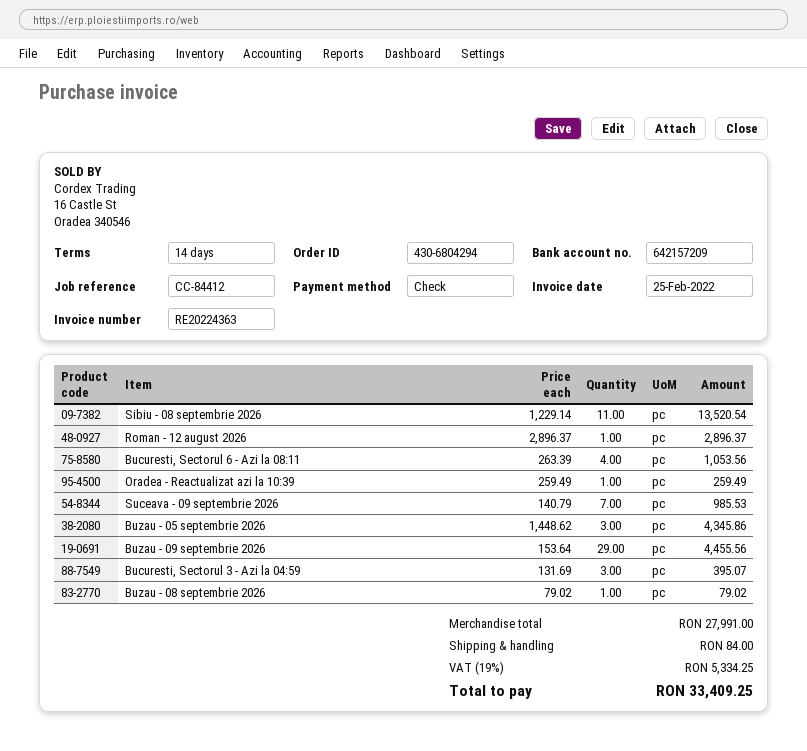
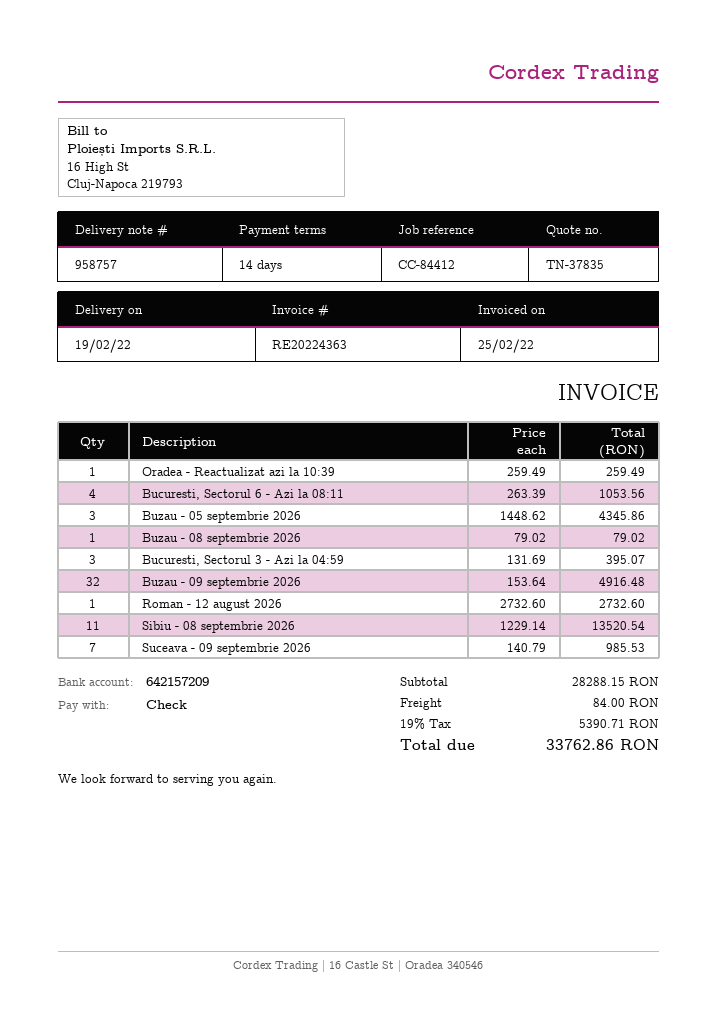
Roman - 12 august 2026: 1 x 2896.37 = 2896.37 -> 1 x 2732.60 = 2732.60
Buzau - 09 septembrie 2026: 29 x 153.64 = 4455.56 -> 32 x 153.64 = 4916.48
subtotal: 27991.00 -> 28288.15
tax: 19% = 5334.25 -> 19% = 5390.71
total: 33409.25 -> 33762.86

